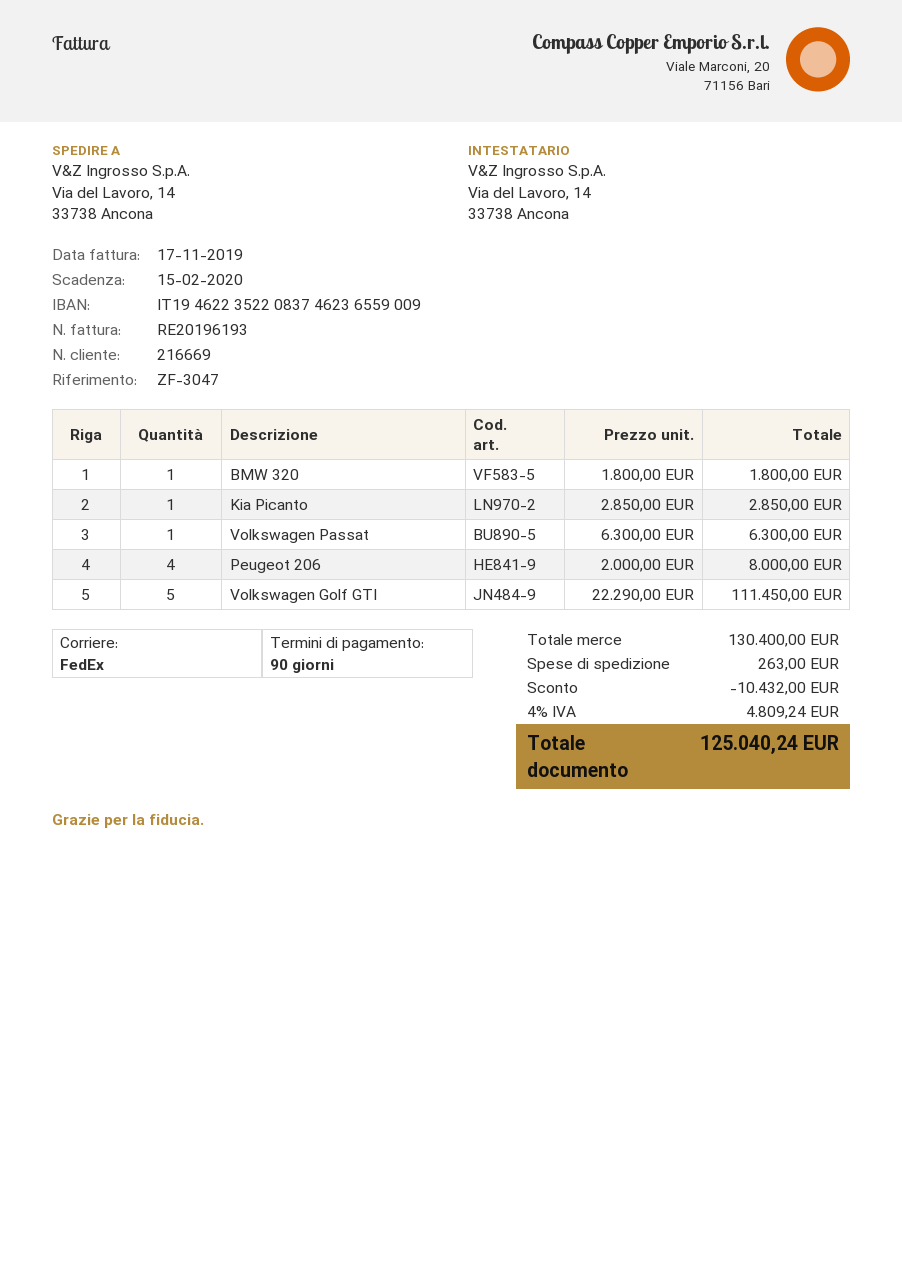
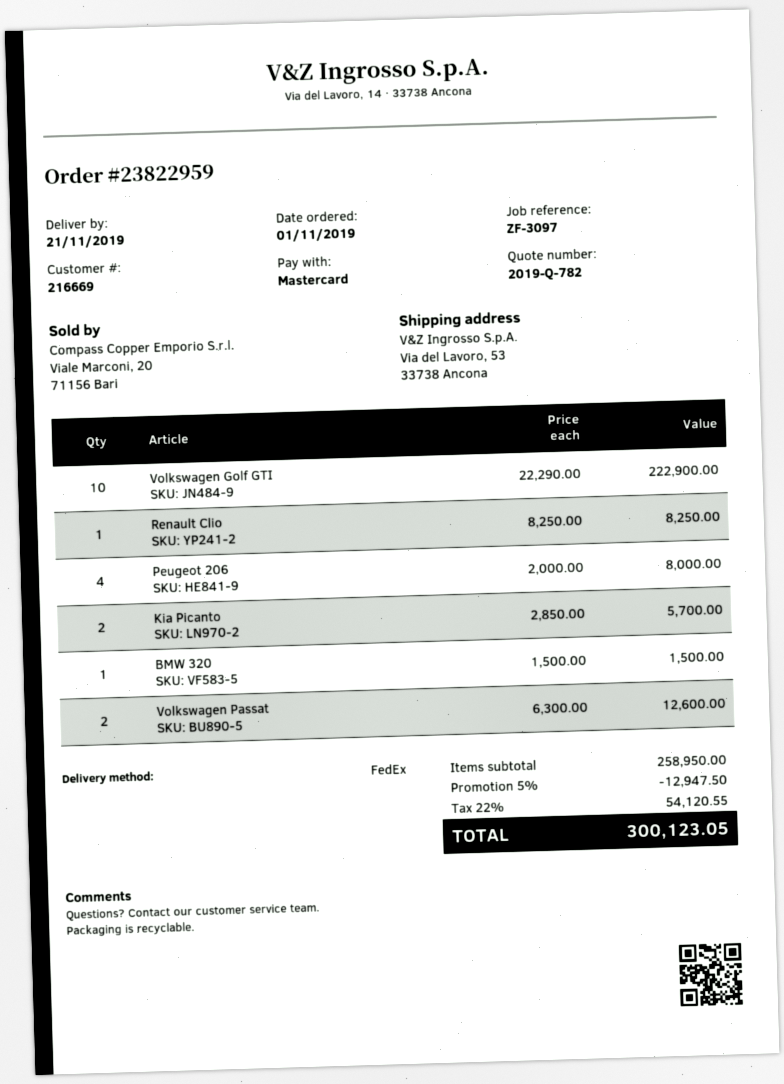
reference: ZF-3047 -> ZF-3097
ship to: Via del Lavoro, 14, 33738 Ancona -> Via del Lavoro, 53, 33738 Ancona
BMW 320: 1 x 1800.00 = 1800.00 -> 1 x 1500.00 = 1500.00
Kia Picanto: 1 x 2850.00 = 2850.00 -> 2 x 2850.00 = 5700.00
Volkswagen Passat: 1 x 6300.00 = 6300.00 -> 2 x 6300.00 = 12600.00
Volkswagen Golf GTI: 5 x 22290.00 = 111450.00 -> 10 x 22290.00 = 222900.00
Renault Clio: none -> 1 x 8250.00 = 8250.00
subtotal: 130400.00 -> 258950.00
discount: 10432.00 -> 12947.50
shipping: 263.00 -> none
tax: 4% = 4809.24 -> 22% = 54120.55
total: 125040.24 -> 300123.05

